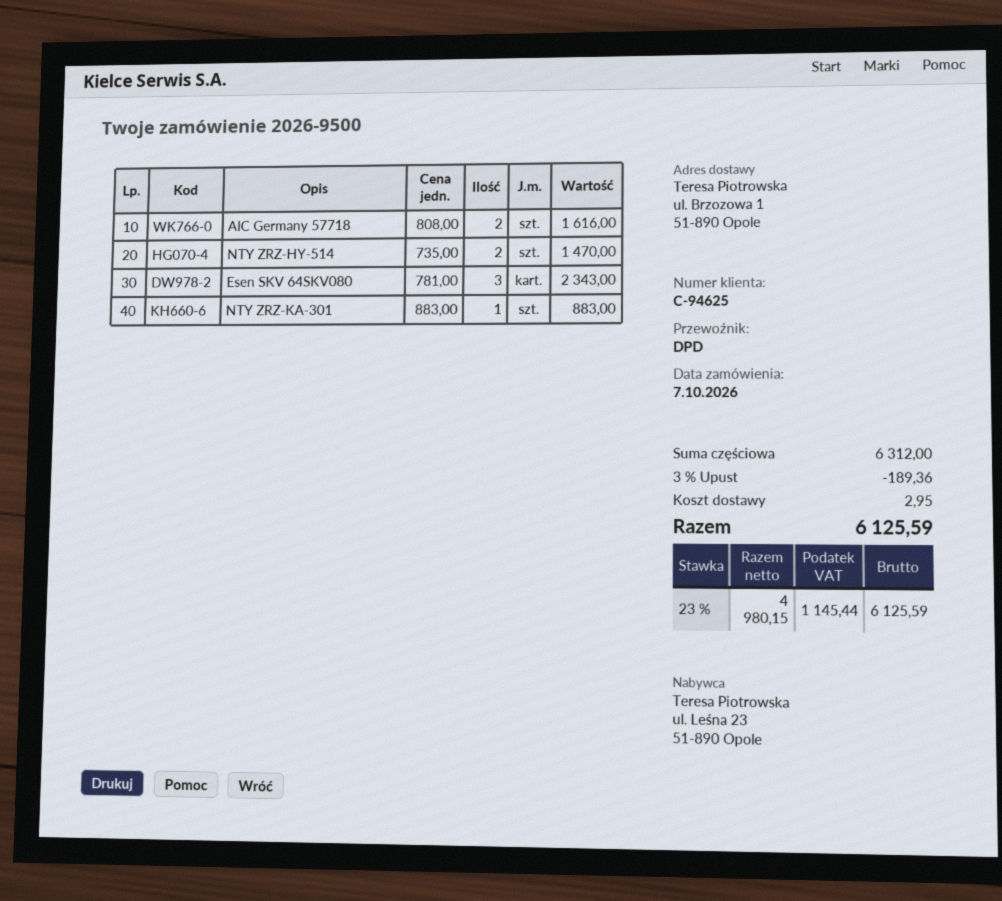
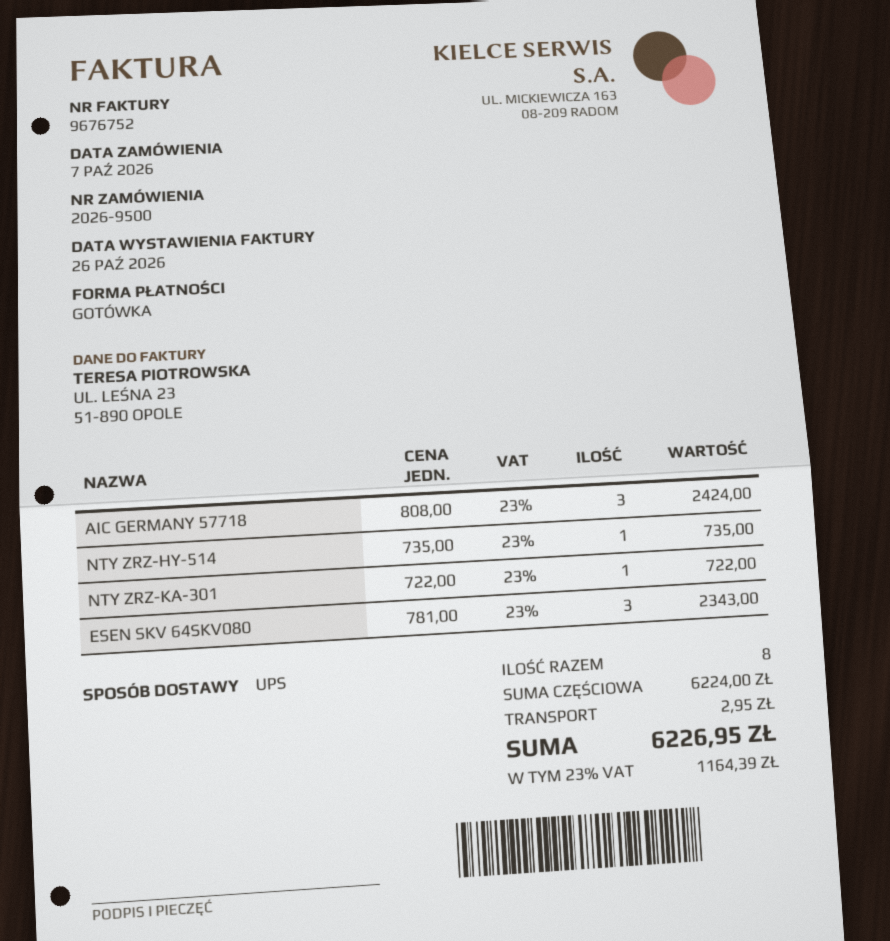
shipping method: DPD -> UPS
AIC Germany 57718: 2 x 808.00 = 1616.00 -> 3 x 808.00 = 2424.00
NTY ZRZ-HY-514: 2 x 735.00 = 1470.00 -> 1 x 735.00 = 735.00
NTY ZRZ-KA-301: 1 x 883.00 = 883.00 -> 1 x 722.00 = 722.00
subtotal: 6312.00 -> 6224.00
discount: 3% = 189.36 -> none
tax: 23% = 1145.44 -> 23% = 1164.39
total: 6125.59 -> 6226.95

